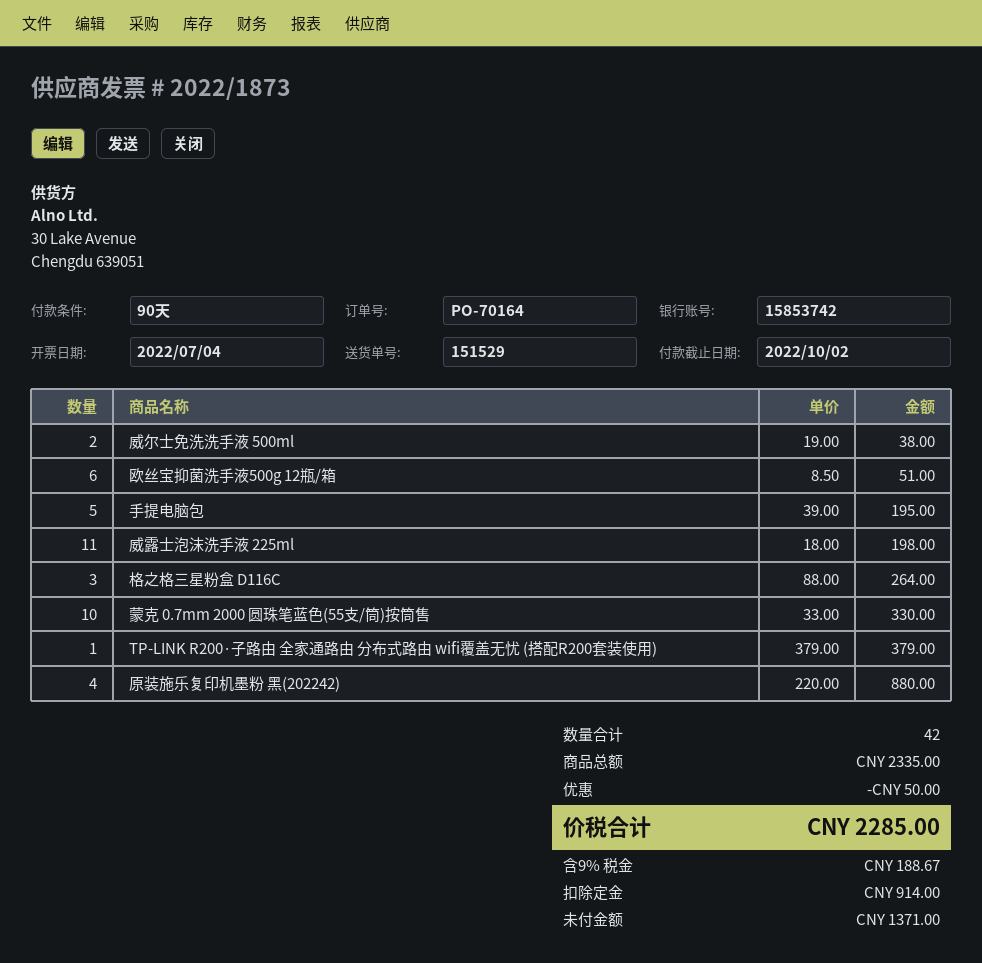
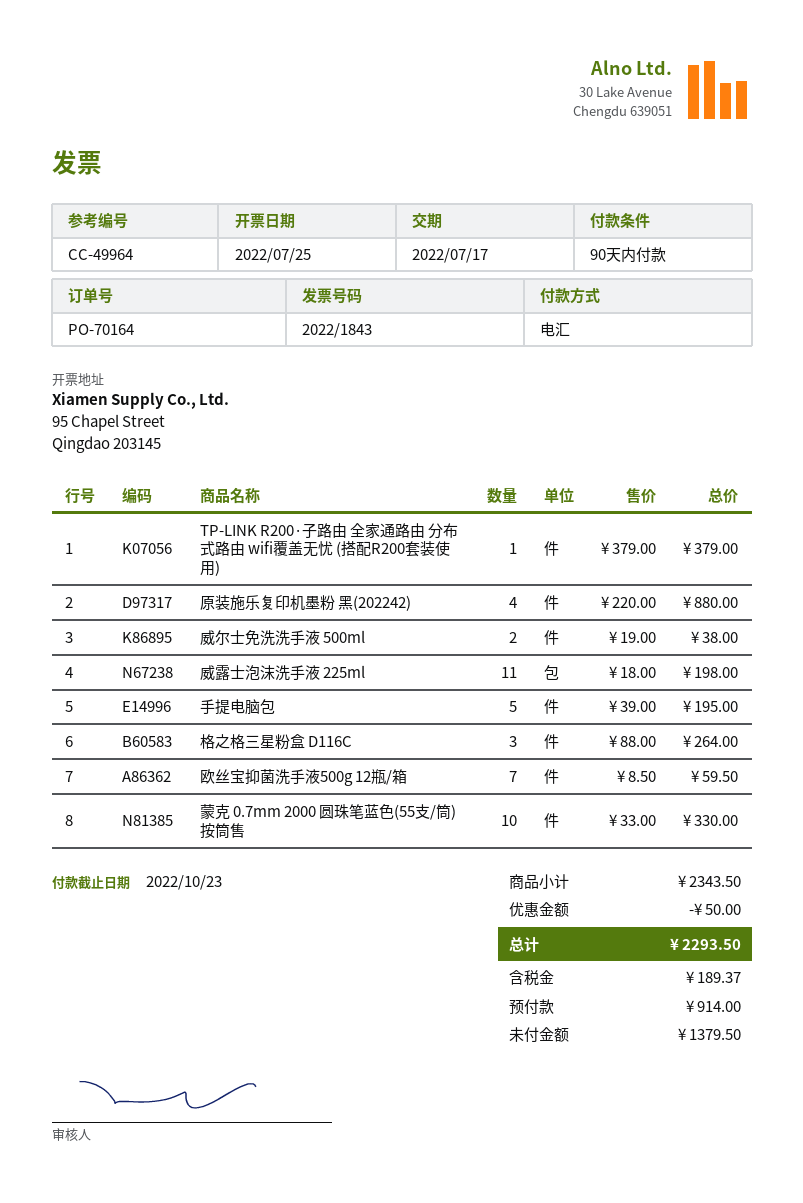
invoice number: 2022/1873 -> 2022/1843
invoice date: 2022-07-04 -> 2022-07-25
due date: 2022-10-02 -> 2022-10-23
欧丝宝抑菌洗手液500g 12瓶/箱: 6 x 8.50 = 51.00 -> 7 x 8.50 = 59.50
subtotal: 2335.00 -> 2343.50
tax: 188.67 -> 189.37
total: 2285.00 -> 2293.50
balance: 1371.00 -> 1379.50

